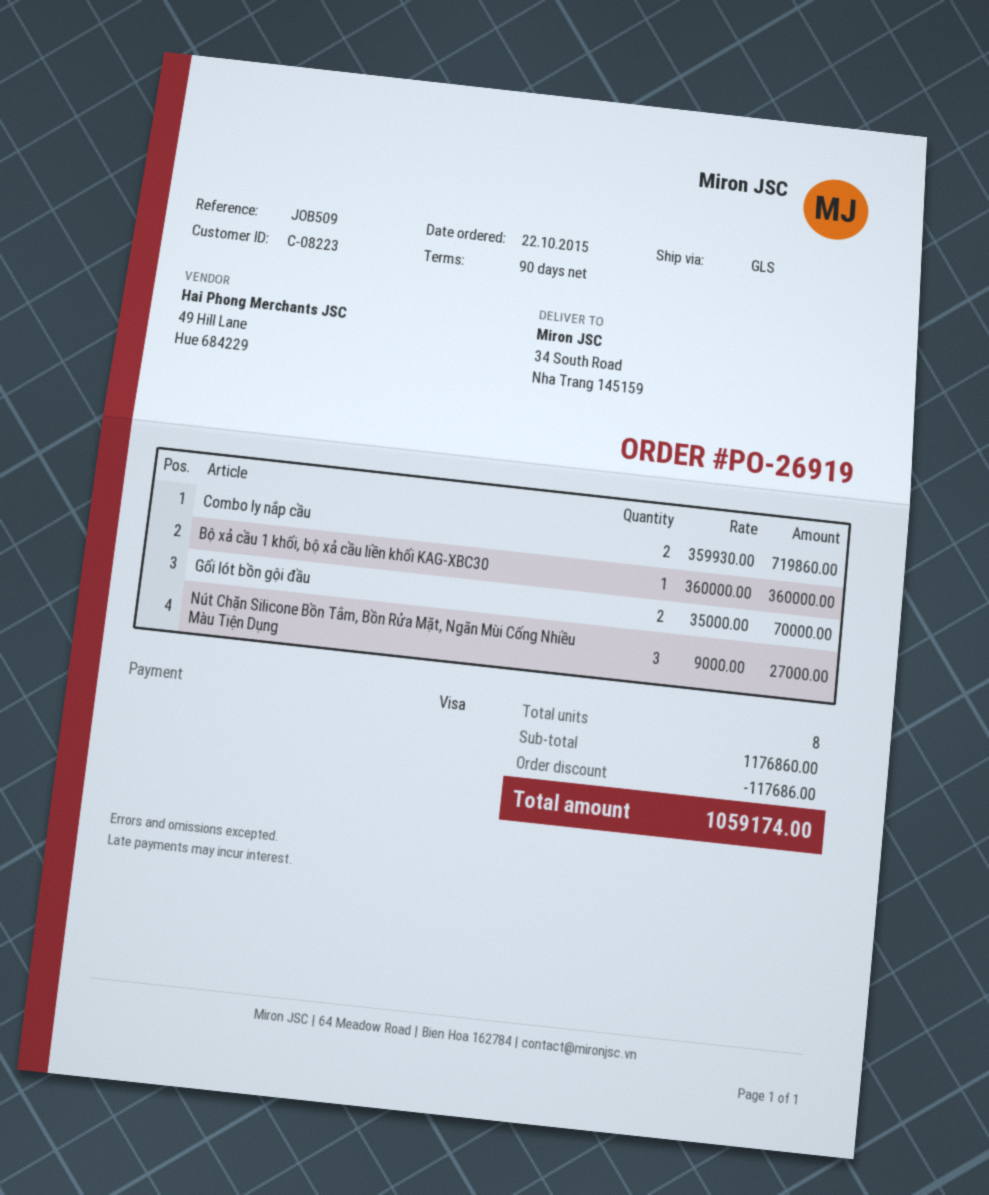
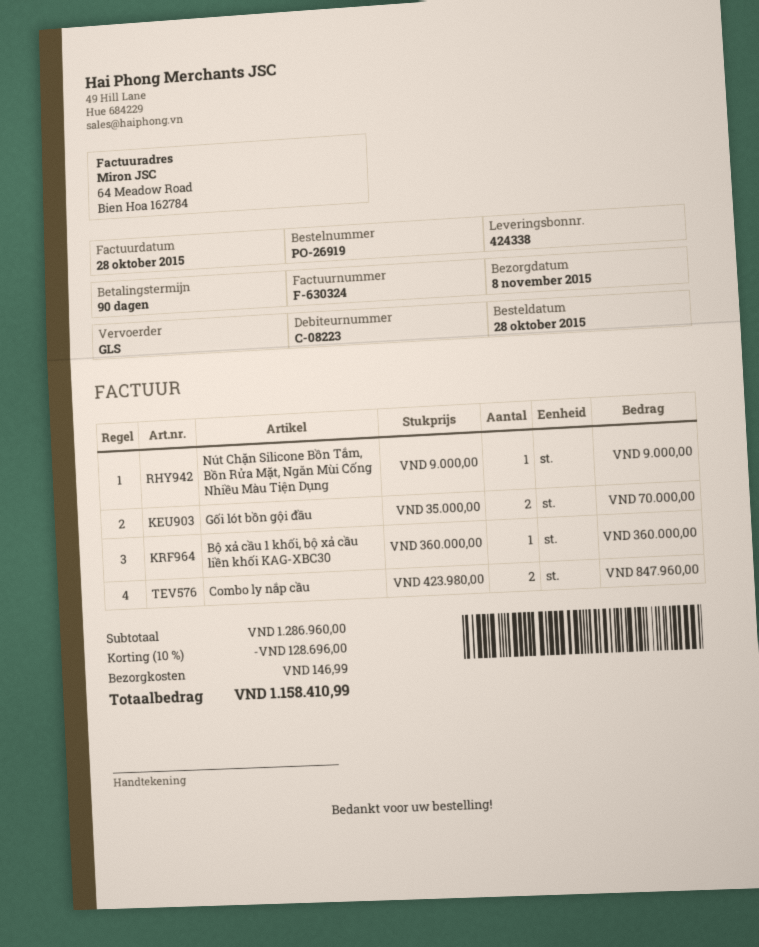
order date: 2015-10-22 -> 2015-10-28
Combo ly nắp cầu: 2 x 359930.00 = 719860.00 -> 2 x 423980.00 = 847960.00
Nút Chặn Silicone Bồn Tắm, Bồn Rửa Mặt, Ngăn Mùi Cống Nhiều Màu Tiện Dụng: 3 x 9000.00 = 27000.00 -> 1 x 9000.00 = 9000.00
subtotal: 1176860.00 -> 1286960.00
discount: 117686.00 -> 128696.00
shipping: none -> 146.99
total: 1059174.00 -> 1158410.99

